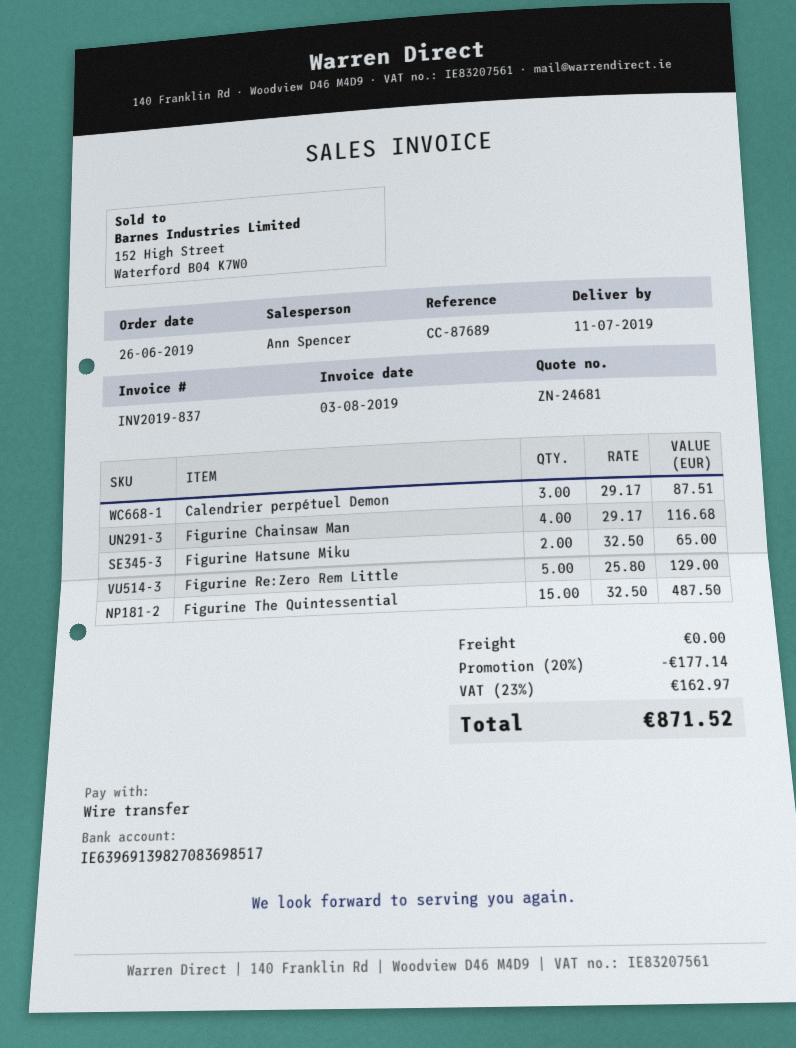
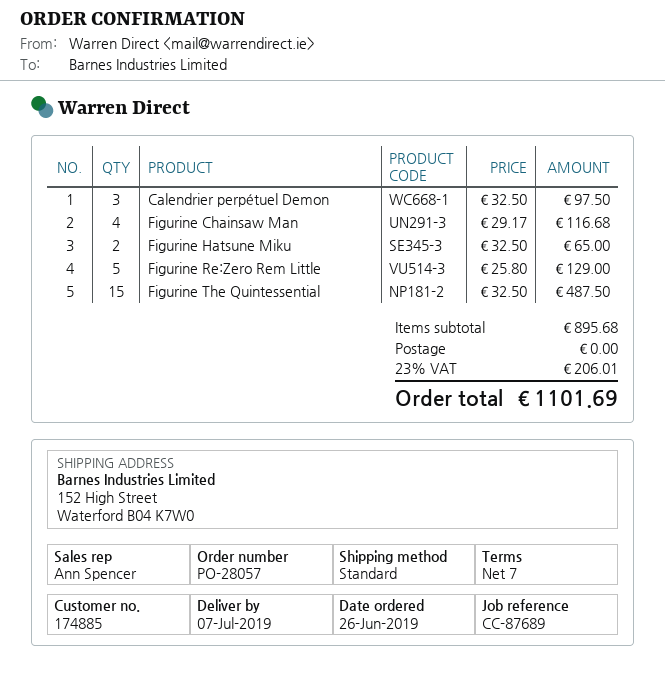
delivery date: 2019-07-11 -> 2019-07-07
Calendrier perpétuel Demon: 3 x 29.17 = 87.51 -> 3 x 32.50 = 97.50
discount: 20% = 177.14 -> none
tax: 23% = 162.97 -> 23% = 206.01
total: 871.52 -> 1101.69

